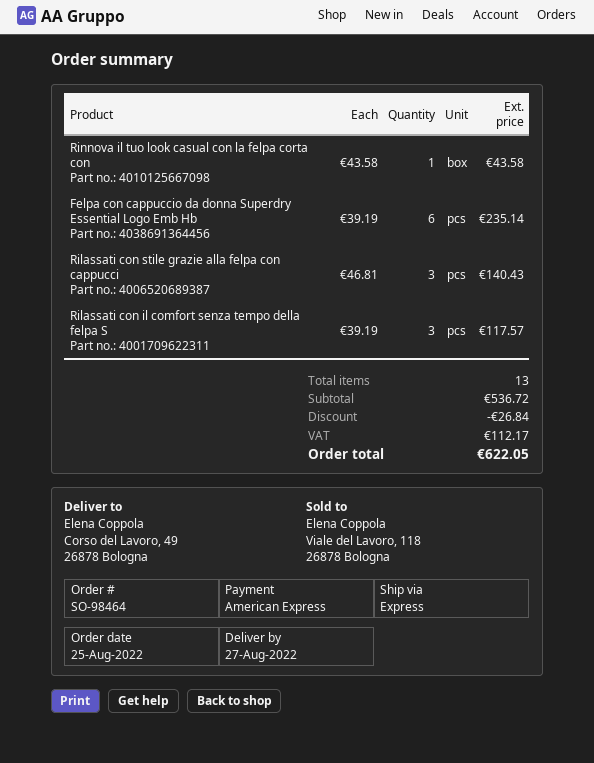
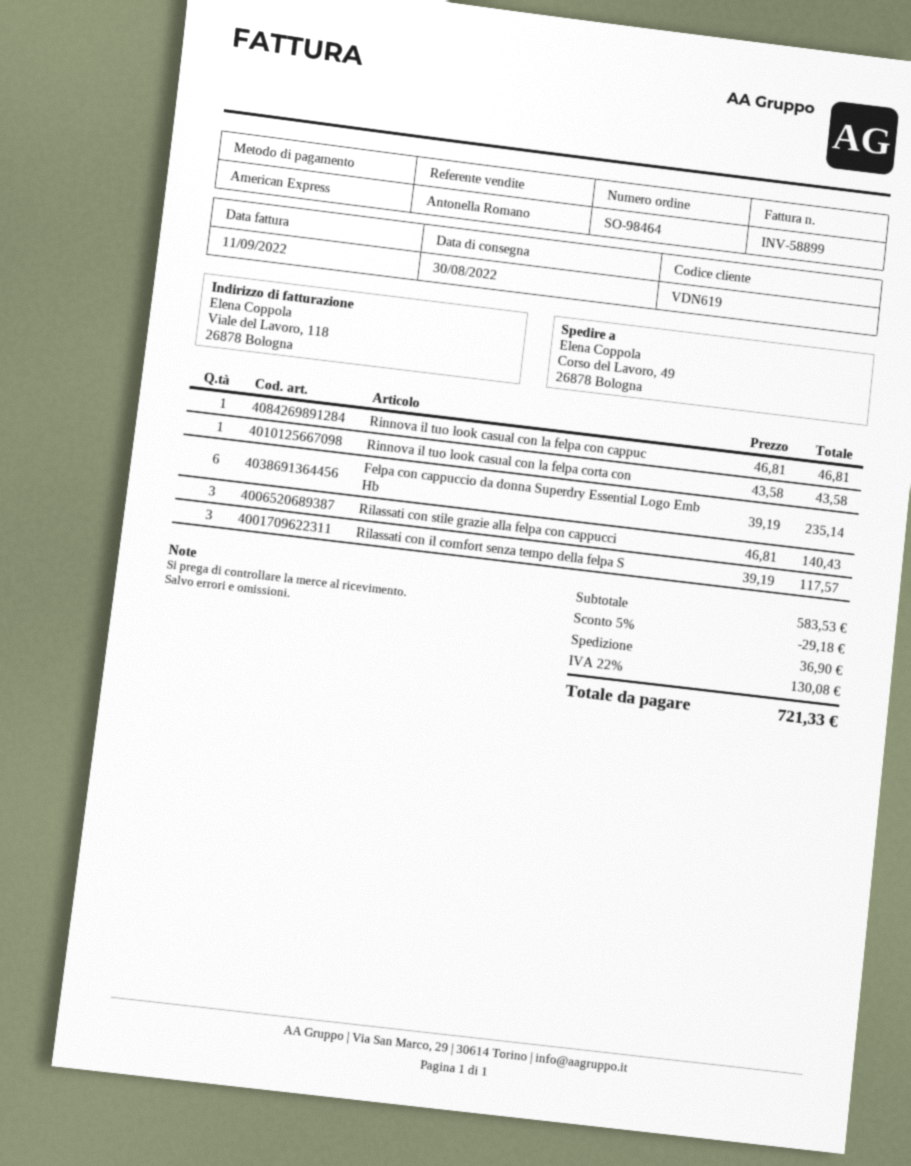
delivery date: 2022-08-27 -> 2022-08-30
Rinnova il tuo look casual con la felpa con cappuc: none -> 1 x 46.81 = 46.81
subtotal: 536.72 -> 583.53
discount: 26.84 -> 29.18
shipping: none -> 36.90
tax: 112.17 -> 130.08
total: 622.05 -> 721.33

